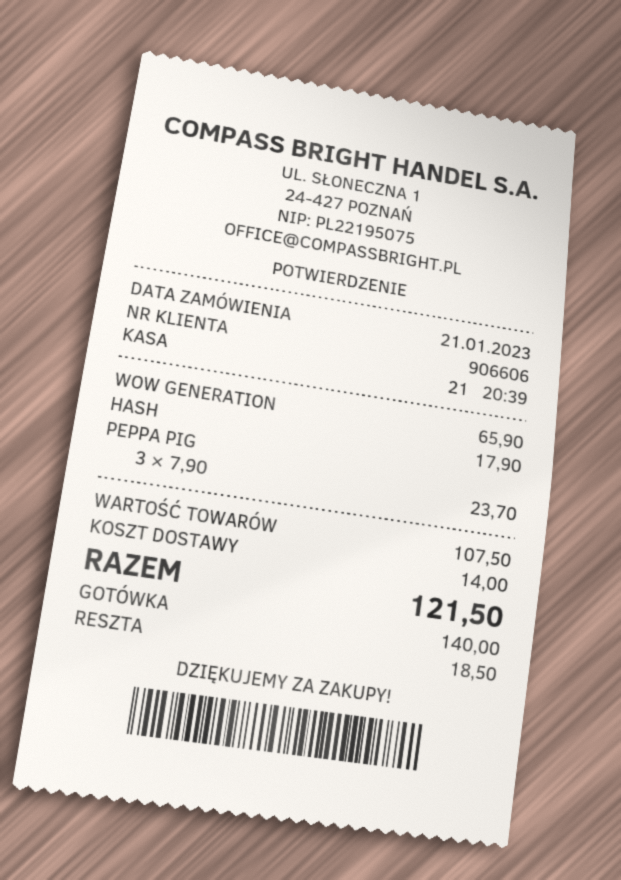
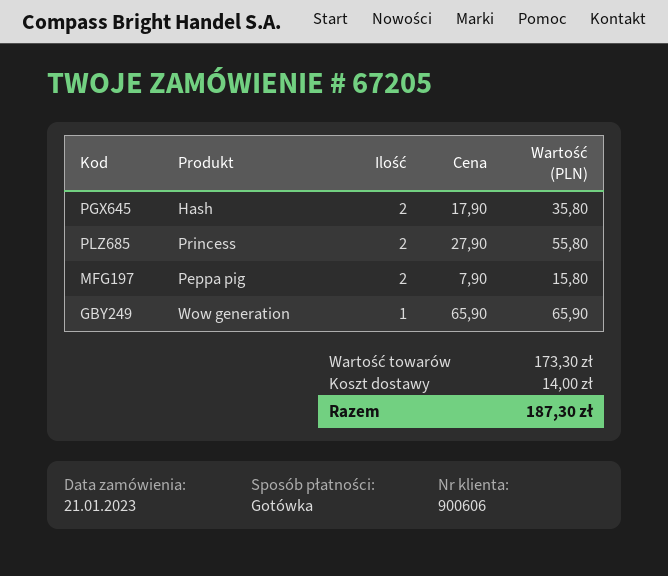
customer number: 906606 -> 900606
HASH: 1 x 17.90 = 17.90 -> 2 x 17.90 = 35.80
PEPPA PIG: 3 x 7.90 = 23.70 -> 2 x 7.90 = 15.80
Princess: none -> 2 x 27.90 = 55.80
subtotal: 107.50 -> 173.30
total: 121.50 -> 187.30

